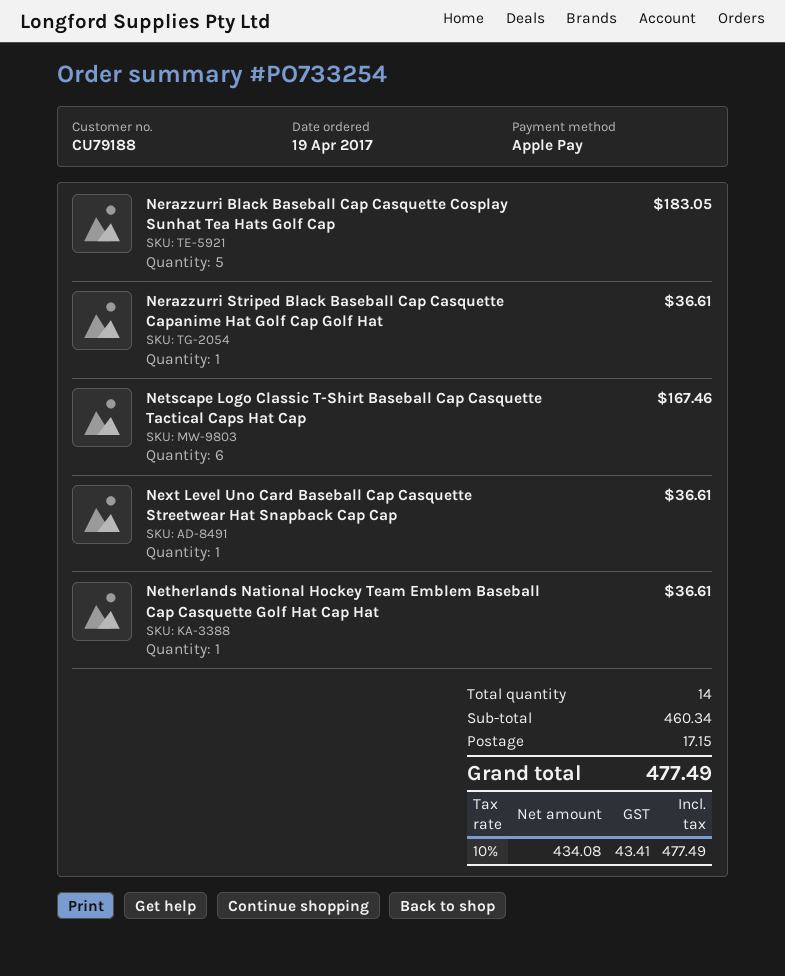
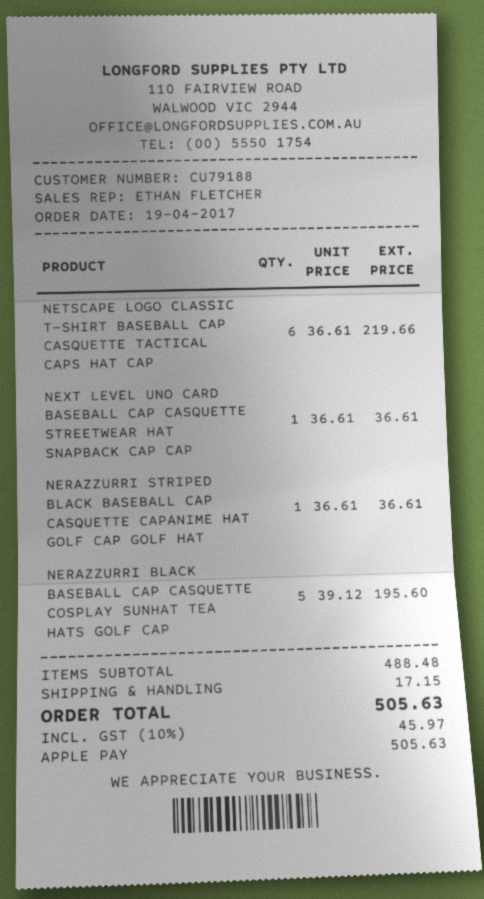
Nerazzurri Black Baseball Cap Casquette Cosplay Sunhat Tea Hats Golf Cap: 5 for 183.05 -> 5 for 195.60
Netscape Logo Classic T-Shirt Baseball Cap Casquette Tactical Caps Hat Cap: 6 for 167.46 -> 6 for 219.66
Netherlands National Hockey Team Emblem Baseball Cap Casquette Golf Hat Cap Hat: 1 for 36.61 -> none
subtotal: 460.34 -> 488.48
tax: 10% = 43.41 -> 10% = 45.97
total: 477.49 -> 505.63

